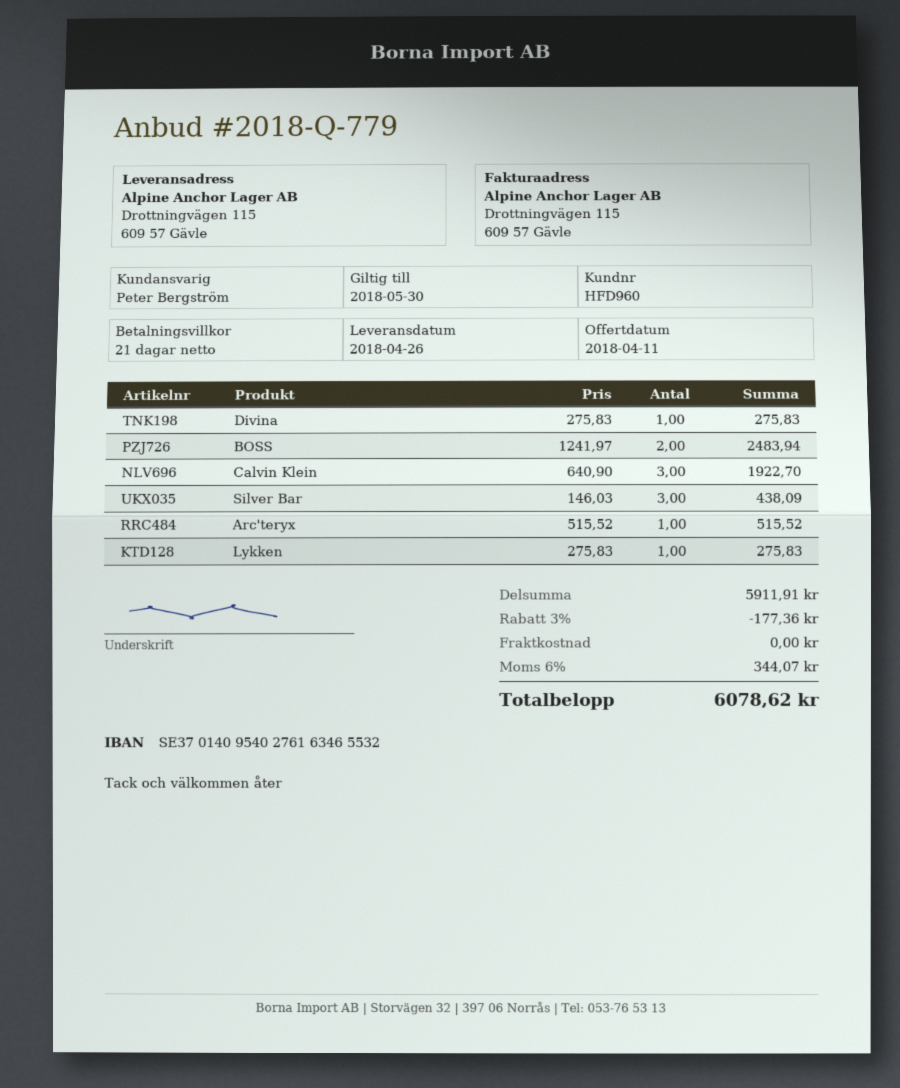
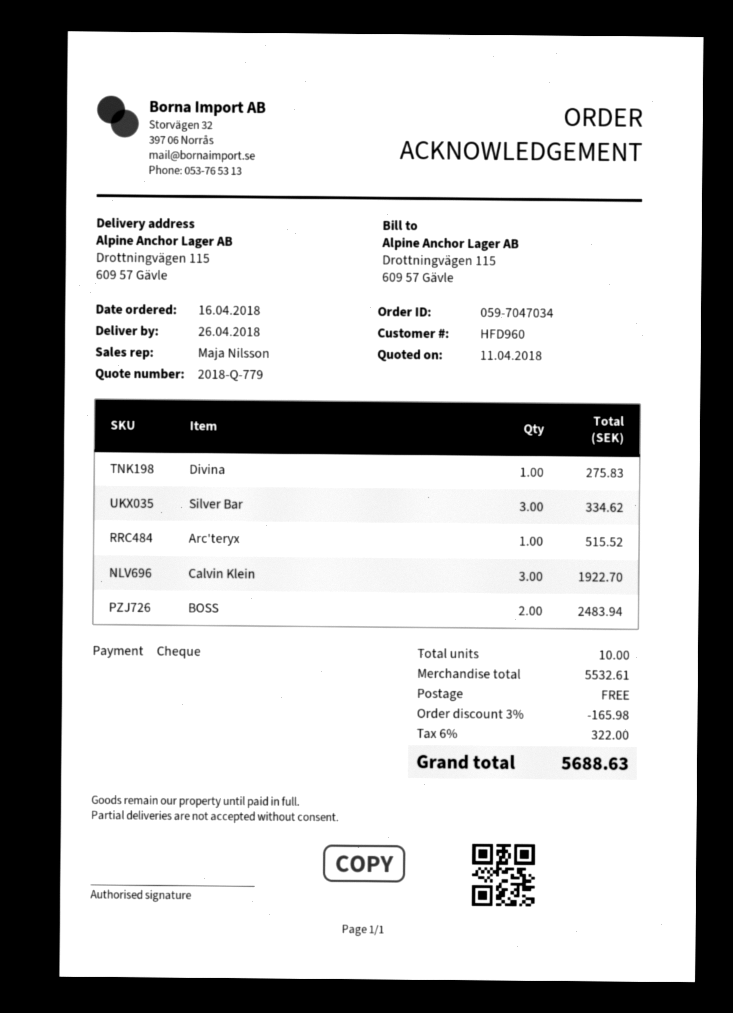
sales rep: Peter Bergström -> Maja Nilsson
Silver Bar: 3 for 438.09 -> 3 for 334.62
Lykken: 1 for 275.83 -> none
subtotal: 5911.91 -> 5532.61
discount: 3% = 177.36 -> 3% = 165.98
tax: 6% = 344.07 -> 6% = 322.00
total: 6078.62 -> 5688.63

